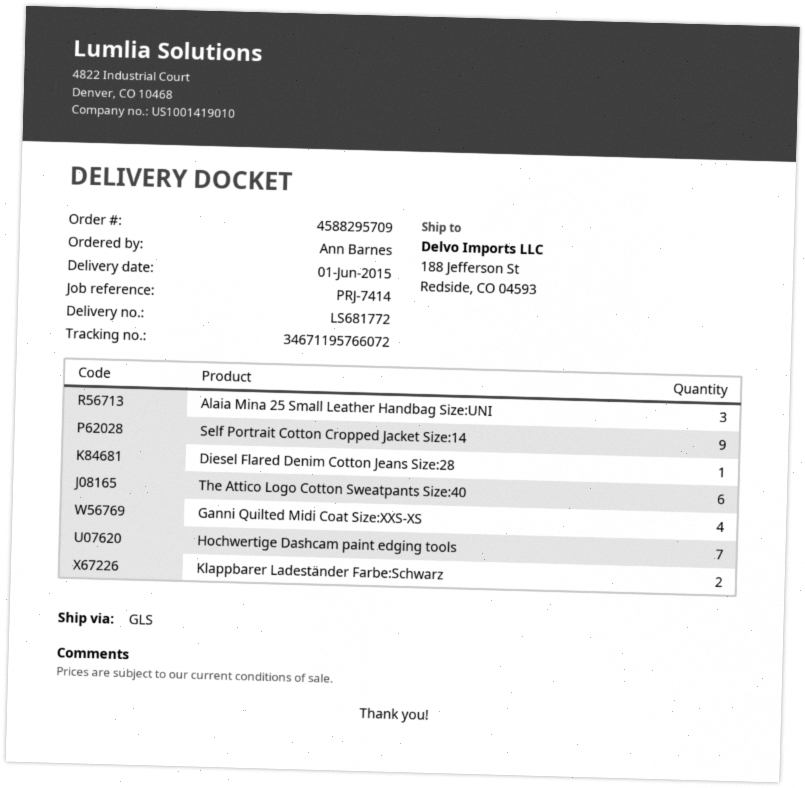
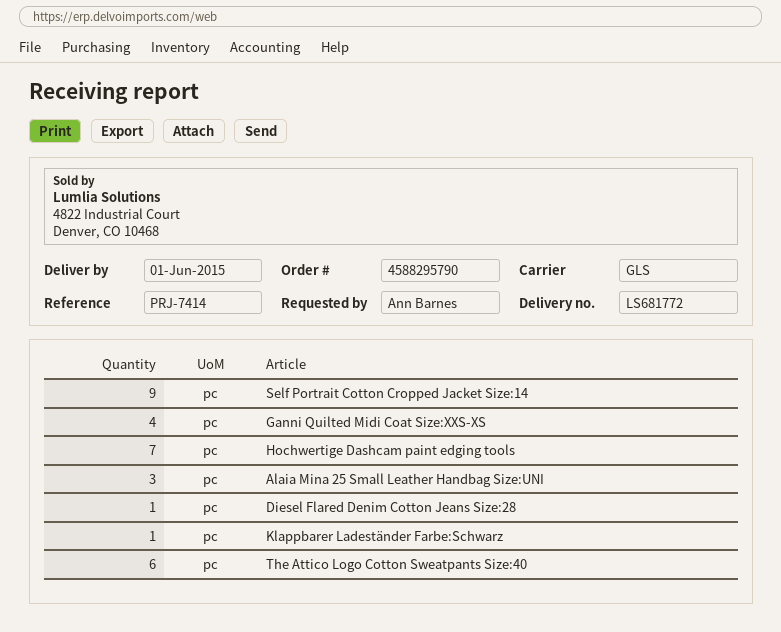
order number: 4588295709 -> 4588295790
Klappbarer Ladeständer Farbe:Schwarz: 2 -> 1

